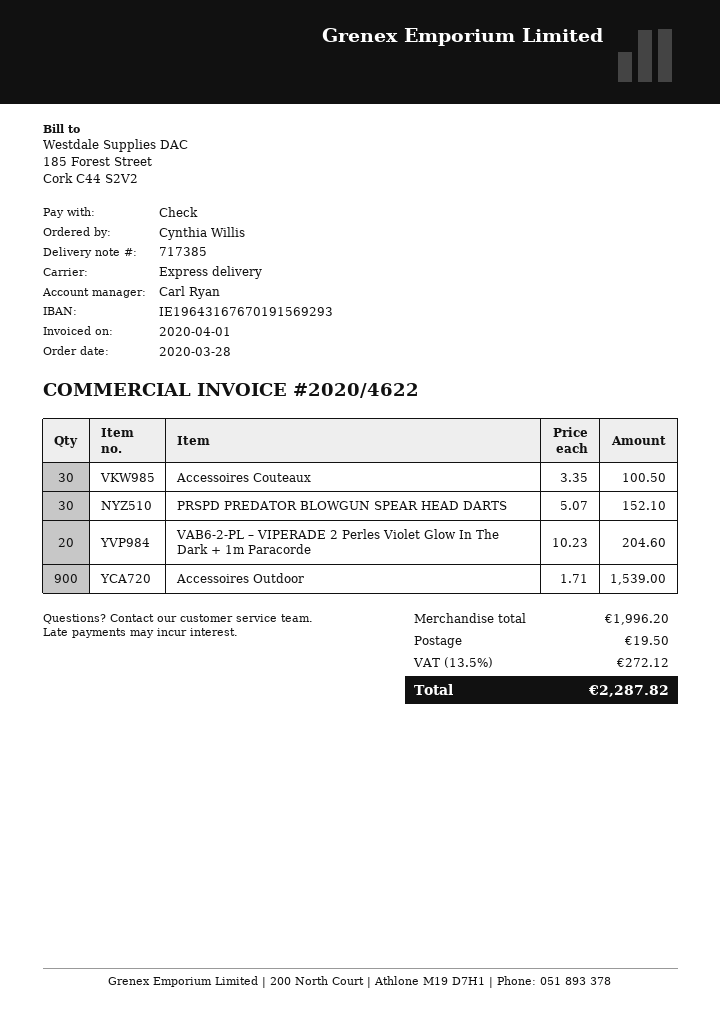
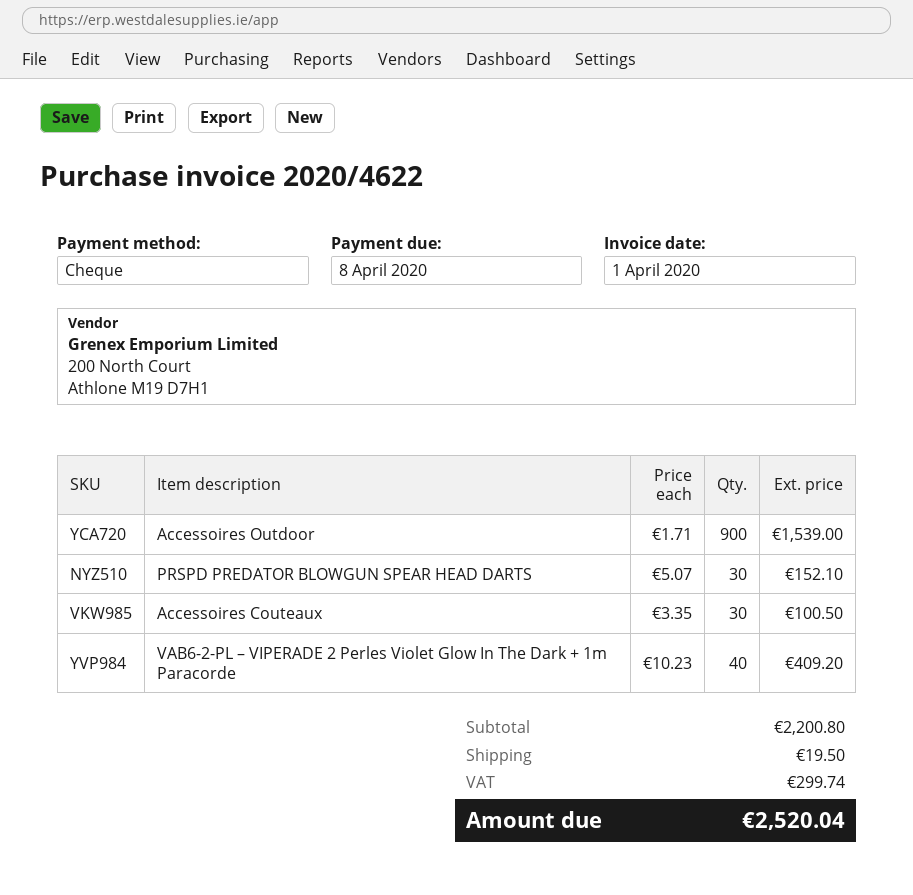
VAB6-2-PL – VIPERADE 2 Perles Violet Glow In The Dark + 1m Paracorde: 20 x 10.23 = 204.60 -> 40 x 10.23 = 409.20
subtotal: 1996.20 -> 2200.80
tax: 272.12 -> 299.74
total: 2287.82 -> 2520.04

